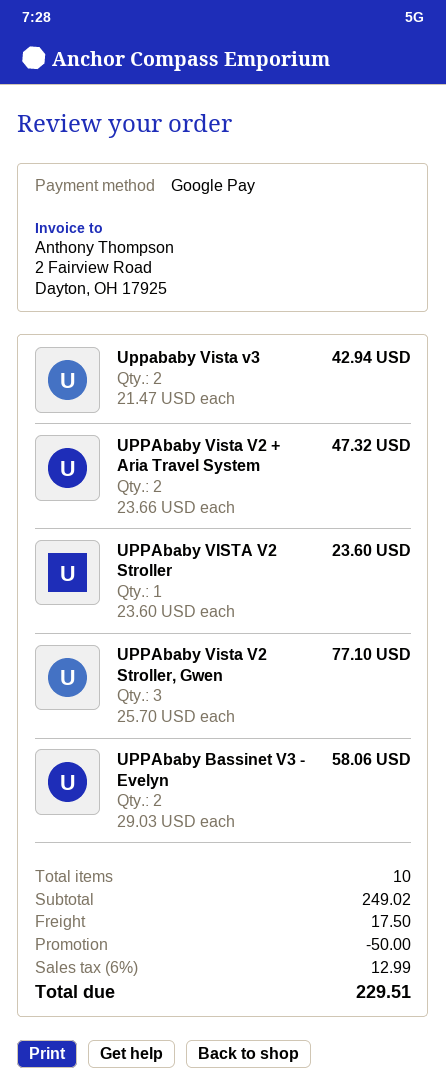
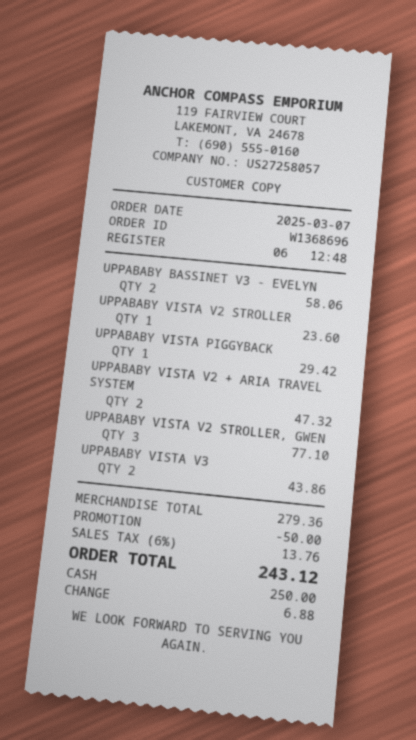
payment method: Google Pay -> cash
Uppababy Vista v3: 2 for 42.94 -> 2 for 43.86
UPPABABY VISTA PIGGYBACK: none -> 1 for 29.42
subtotal: 249.02 -> 279.36
shipping: 17.50 -> none
tax: 6% = 12.99 -> 6% = 13.76
total: 229.51 -> 243.12

